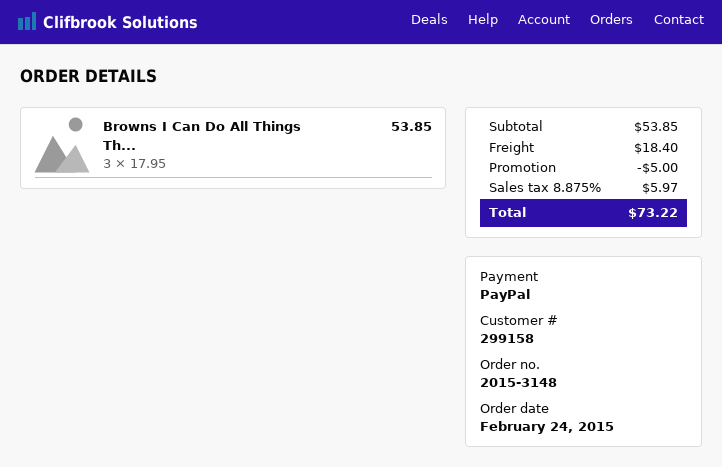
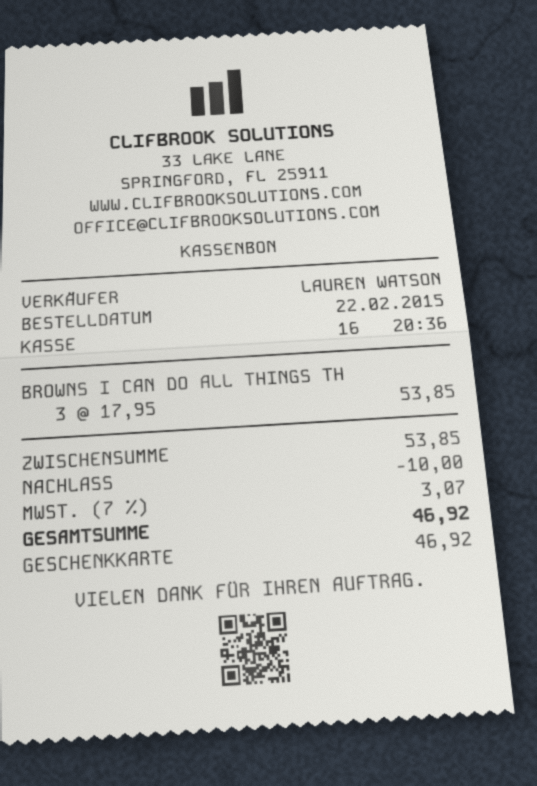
order date: 2015-02-24 -> 2015-02-22
payment method: PayPal -> gift card
discount: 5.00 -> 10.00
shipping: 18.40 -> none
tax: 8.875% = 5.97 -> 7% = 3.07
total: 73.22 -> 46.92

